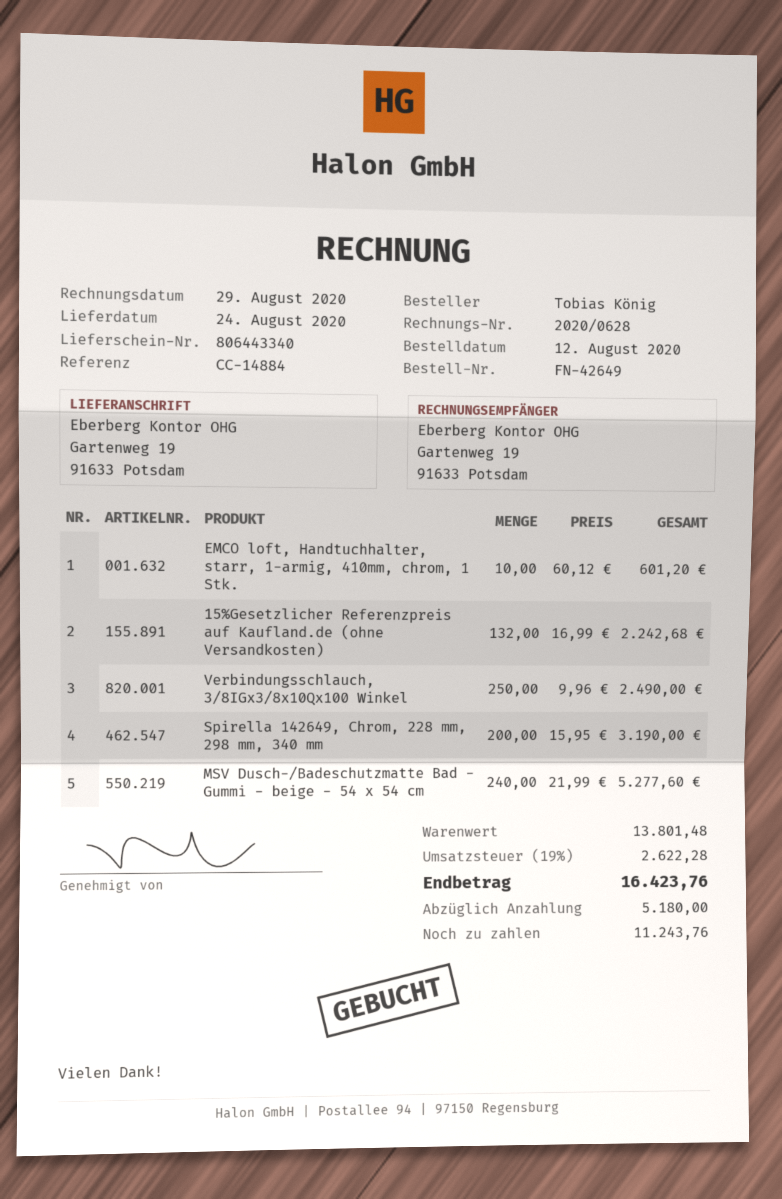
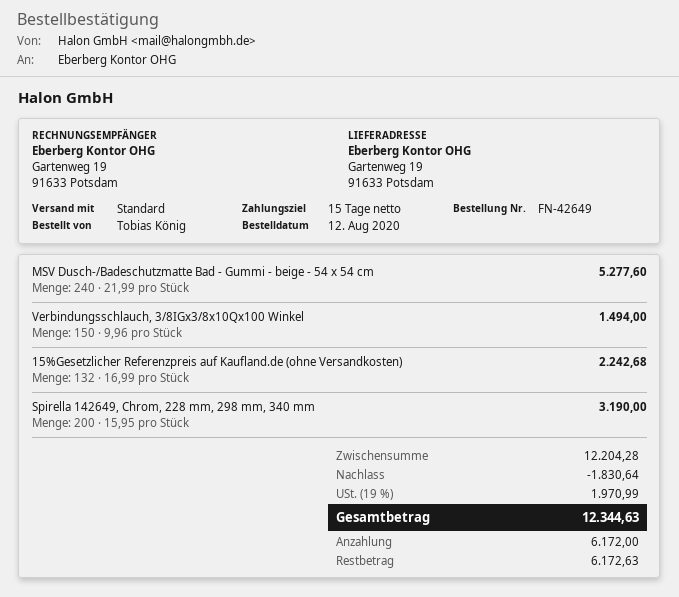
EMCO loft, Handtuchhalter, starr, 1-armig, 410mm, chrom, 1 Stk.: 10 x 60.12 = 601.20 -> none
Verbindungsschlauch, 3/8IGx3/8x10Qx100 Winkel: 250 x 9.96 = 2490.00 -> 150 x 9.96 = 1494.00
subtotal: 13801.48 -> 12204.28
discount: none -> 1830.64
tax: 19% = 2622.28 -> 19% = 1970.99
total: 16423.76 -> 12344.63
deposit: 5180.00 -> 6172.00
balance: 11243.76 -> 6172.63

